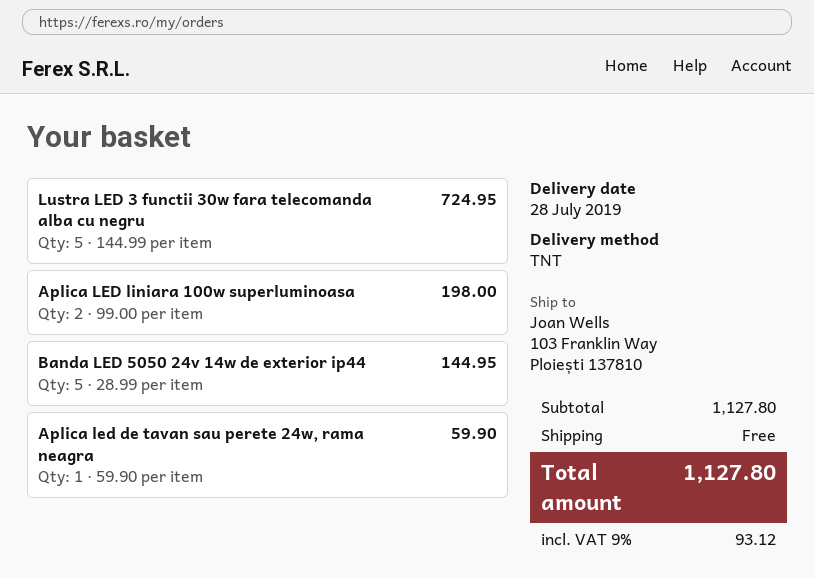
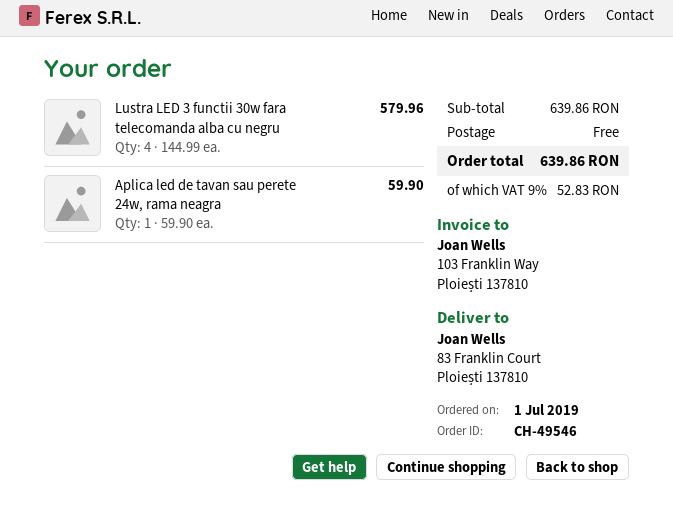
ship to: 103 Franklin Way, Ploiești 137810 -> 83 Franklin Court, Ploiești 137810
Lustra LED 3 functii 30w fara telecomanda alba cu negru: 5 x 144.99 = 724.95 -> 4 x 144.99 = 579.96
Aplica LED liniara 100w superluminoasa: 2 x 99.00 = 198.00 -> none
Banda LED 5050 24v 14w de exterior ip44: 5 x 28.99 = 144.95 -> none
subtotal: 1127.80 -> 639.86
tax: 9% = 93.12 -> 9% = 52.83
total: 1127.80 -> 639.86

